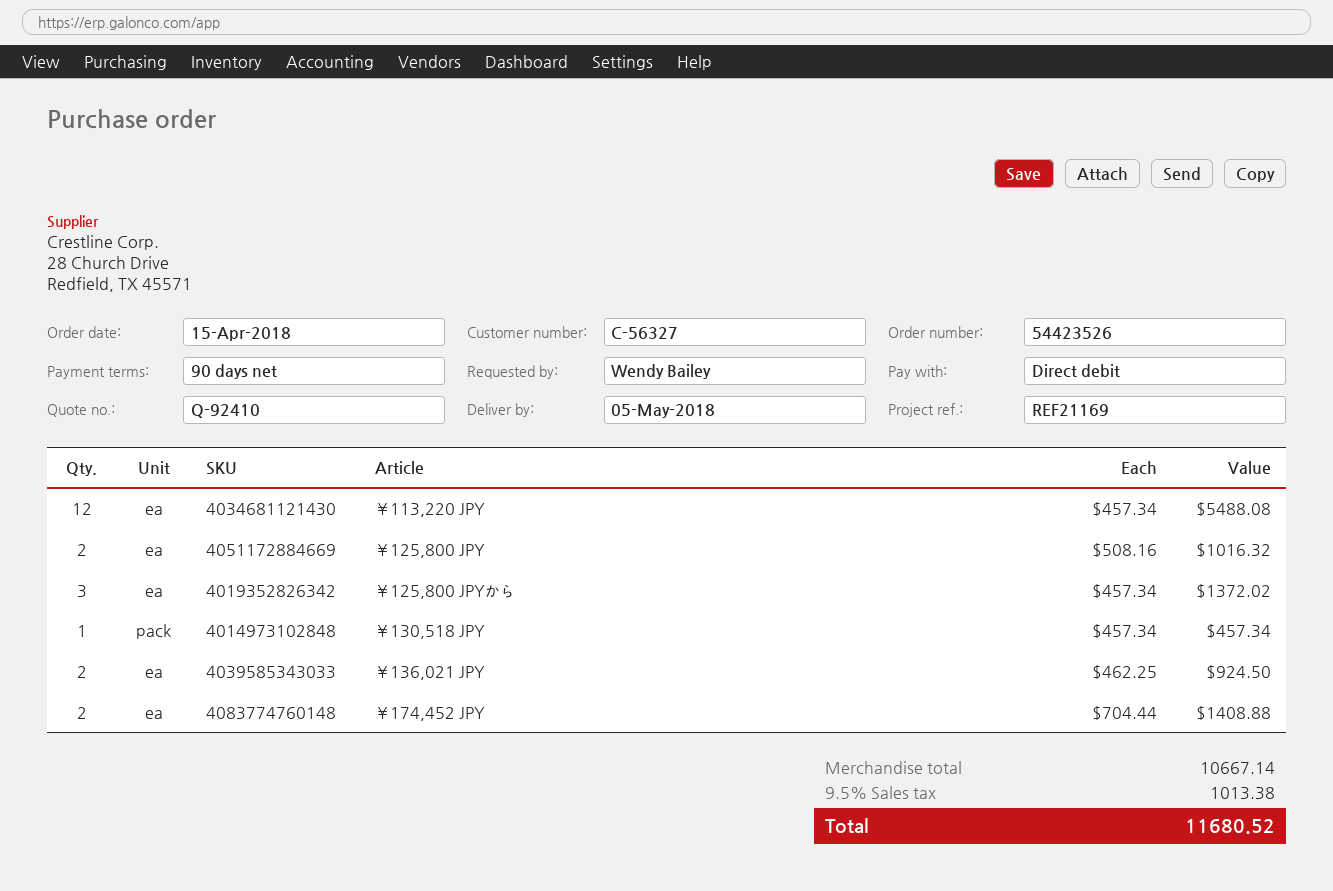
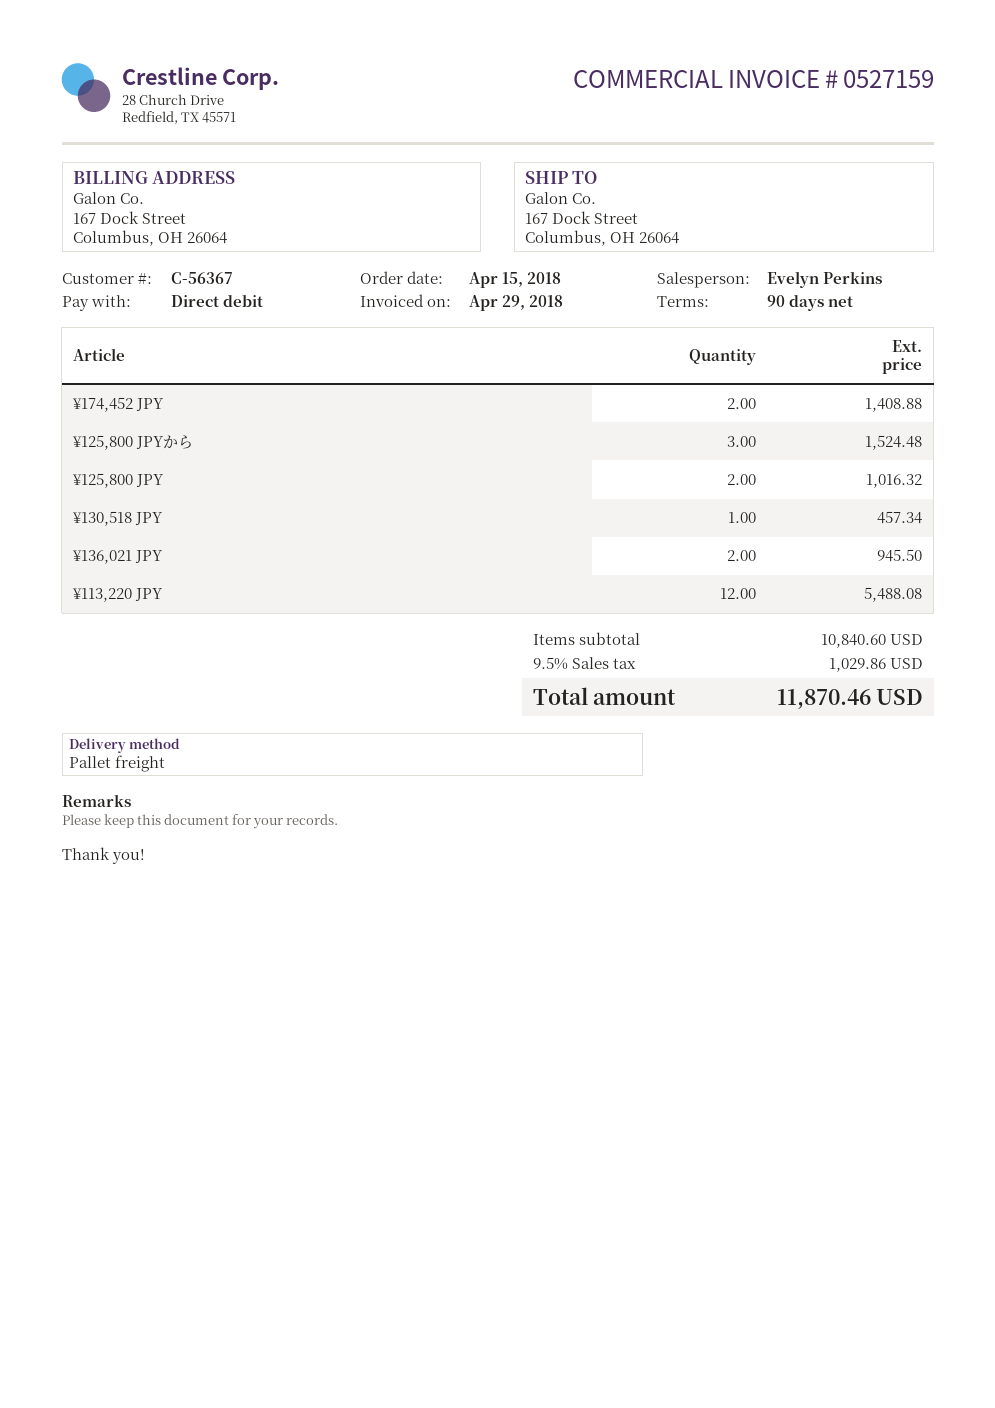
customer number: C-56327 -> C-56367
¥125,800 JPYから: 3 for 1372.02 -> 3 for 1524.48
¥136,021 JPY: 2 for 924.50 -> 2 for 945.50
subtotal: 10667.14 -> 10840.60
tax: 9.5% = 1013.38 -> 9.5% = 1029.86
total: 11680.52 -> 11870.46

